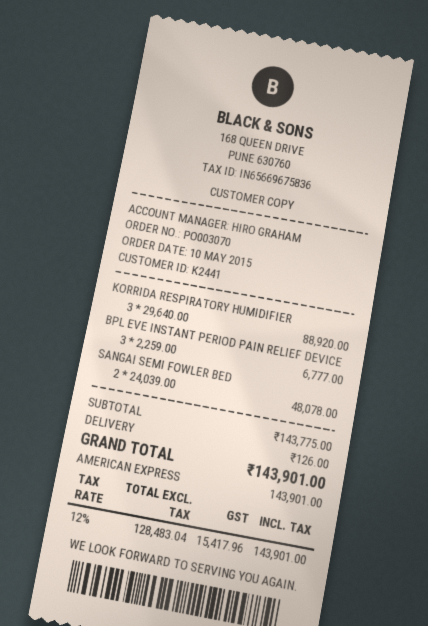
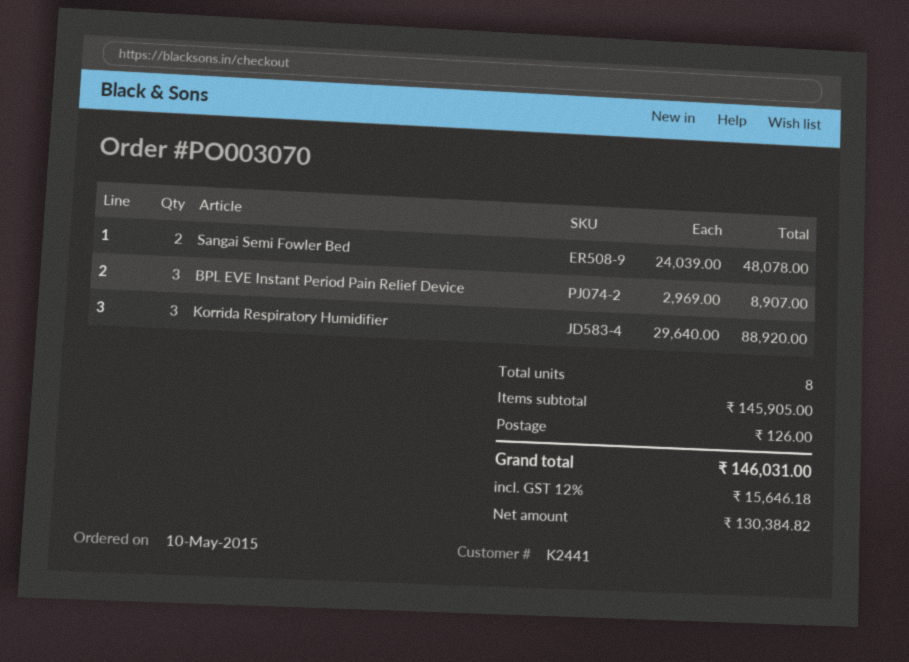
BPL EVE INSTANT PERIOD PAIN RELIEF DEVICE: 3 x 2259.00 = 6777.00 -> 3 x 2969.00 = 8907.00
subtotal: 143775.00 -> 145905.00
net: 128483.04 -> 130384.82
tax: 12% = 15417.96 -> 12% = 15646.18
total: 143901.00 -> 146031.00

